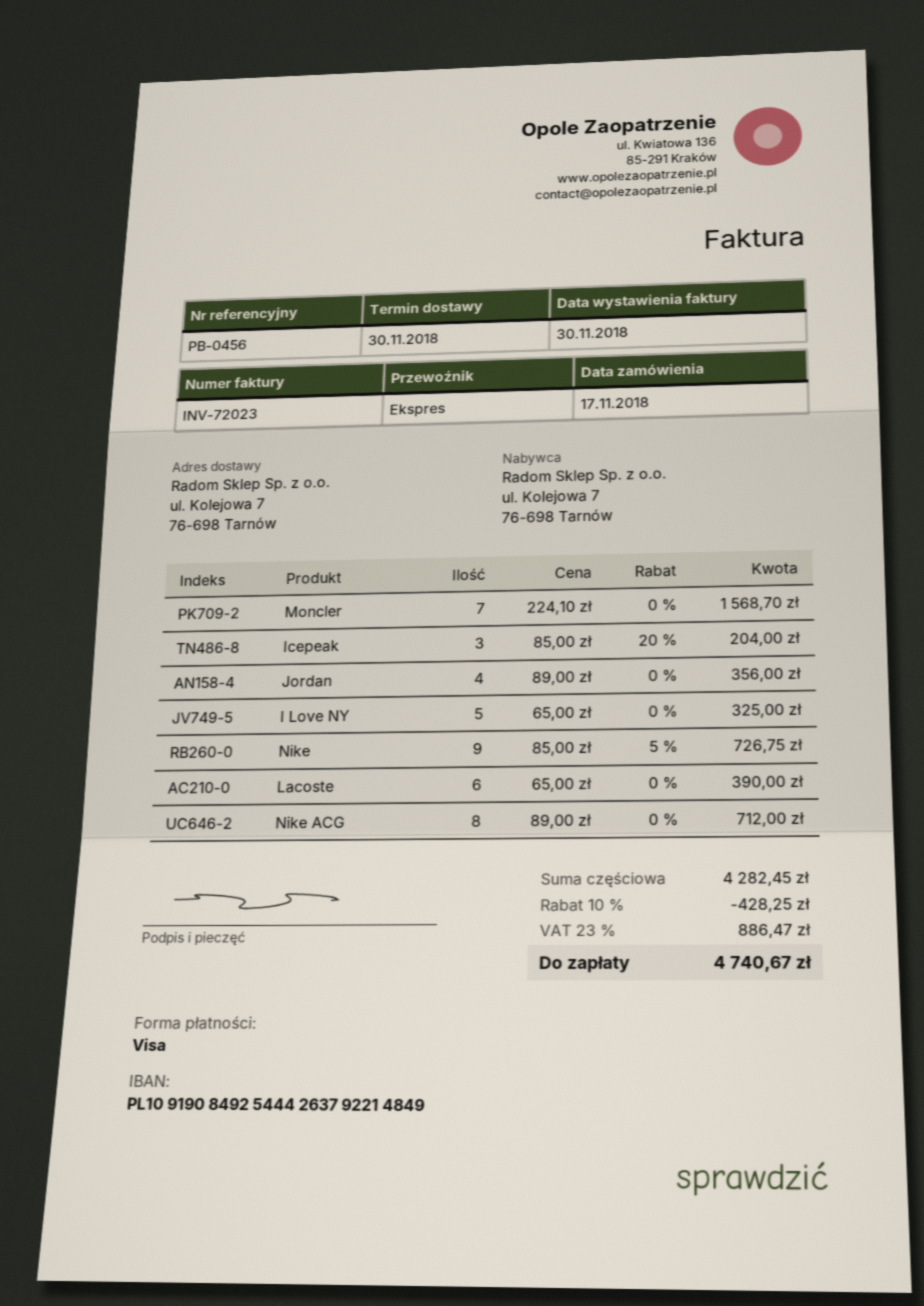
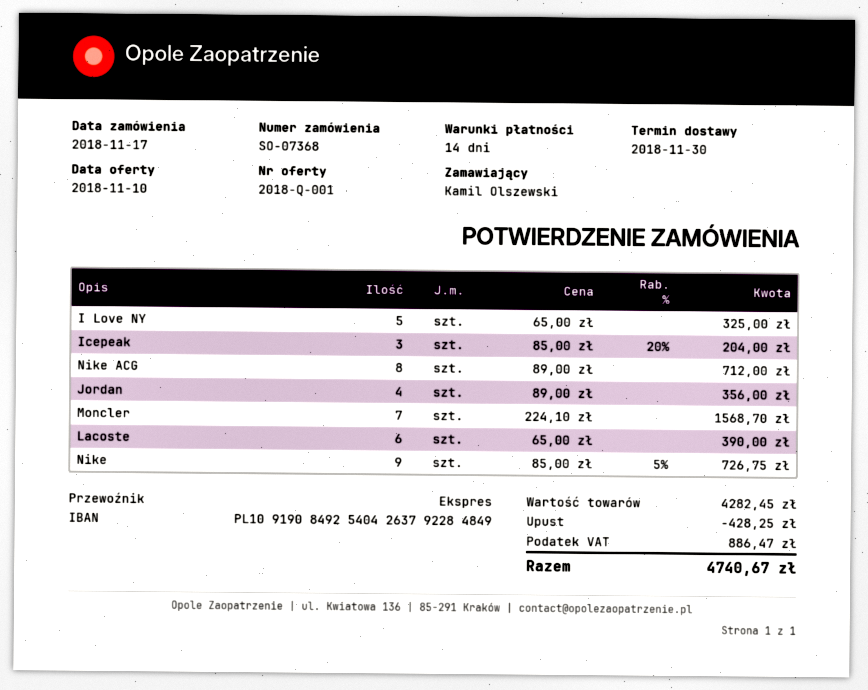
bank account: PL10919084925444263792214849 -> PL10919084925404263792284849

